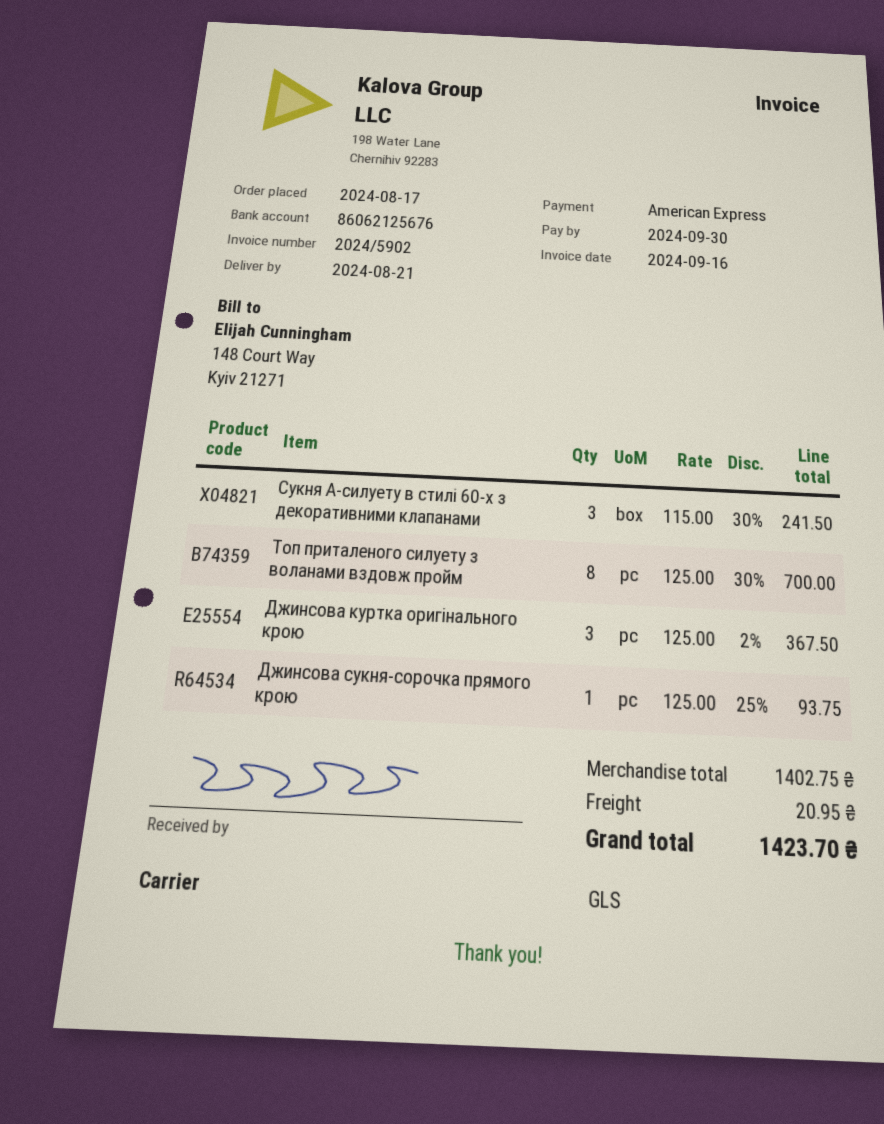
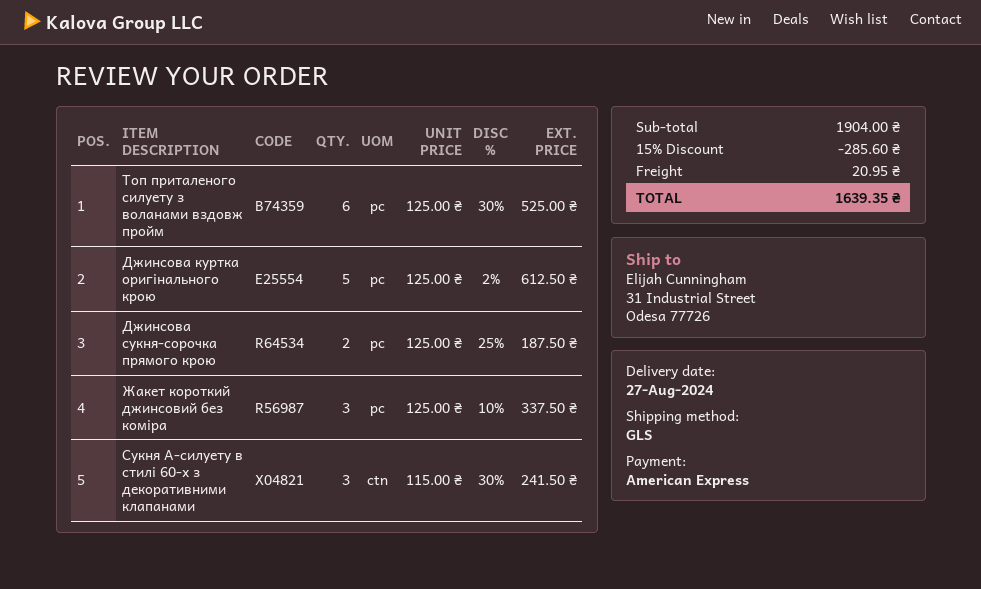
delivery date: 2024-08-21 -> 2024-08-27
Топ приталеного силуету з воланами вздовж пройм: 8 x 125.00 - 30% = 700.00 -> 6 x 125.00 - 30% = 525.00
Джинсова куртка оригінального крою: 3 x 125.00 - 2% = 367.50 -> 5 x 125.00 - 2% = 612.50
Джинсова сукня-сорочка прямого крою: 1 x 125.00 - 25% = 93.75 -> 2 x 125.00 - 25% = 187.50
Жакет короткий джинсовий без коміра: none -> 3 x 125.00 - 10% = 337.50
subtotal: 1402.75 -> 1904.00
discount: none -> 15% = 285.60
total: 1423.70 -> 1639.35

